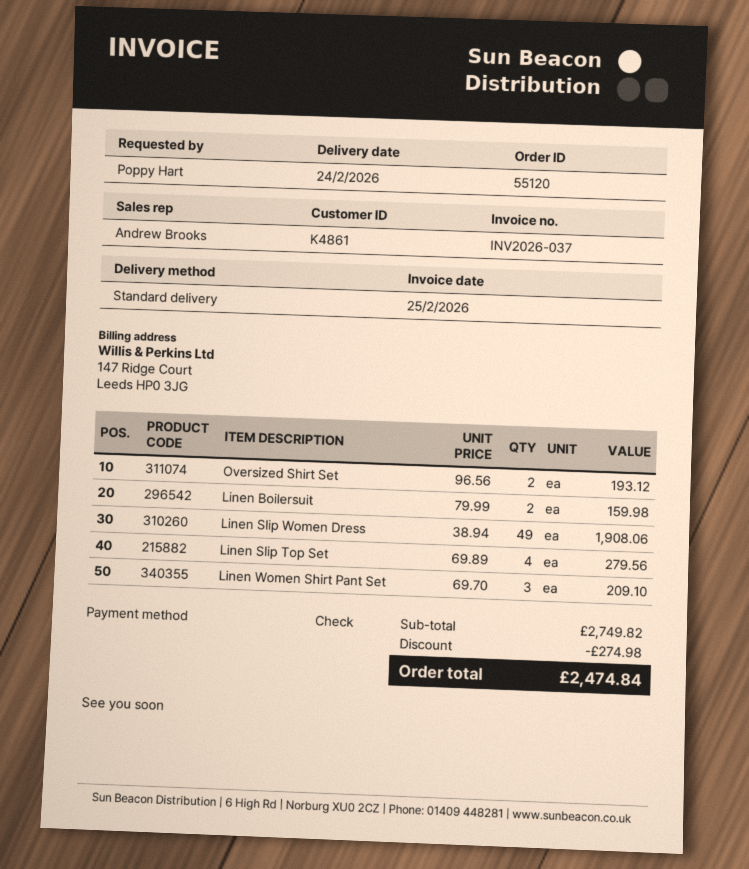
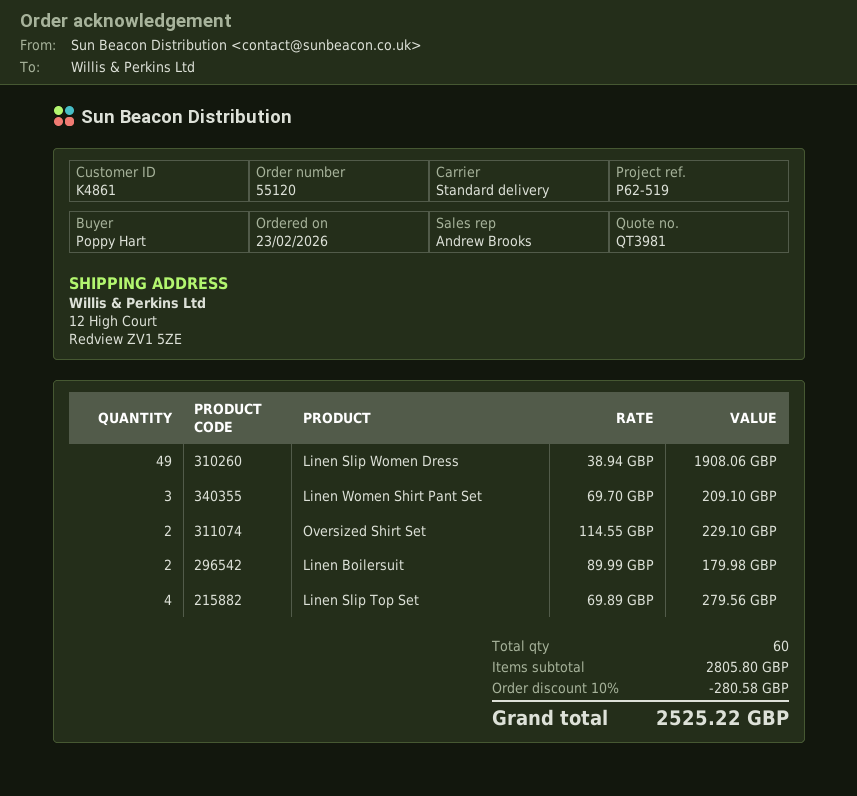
Oversized Shirt Set: 2 x 96.56 = 193.12 -> 2 x 114.55 = 229.10
Linen Boilersuit: 2 x 79.99 = 159.98 -> 2 x 89.99 = 179.98
subtotal: 2749.82 -> 2805.80
discount: 274.98 -> 280.58
total: 2474.84 -> 2525.22

